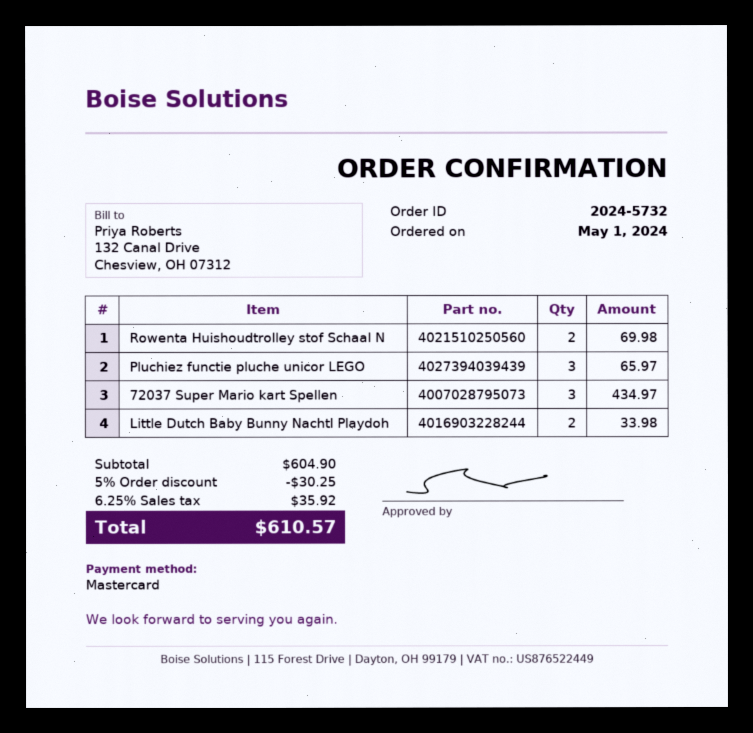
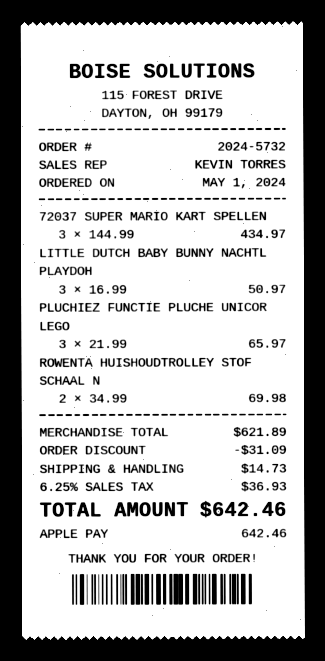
payment method: Mastercard -> Apple Pay
Little Dutch Baby Bunny Nachtl Playdoh: 2 for 33.98 -> 3 for 50.97
subtotal: 604.90 -> 621.89
discount: 30.25 -> 31.09
shipping: none -> 14.73
tax: 6.25% = 35.92 -> 6.25% = 36.93
total: 610.57 -> 642.46

